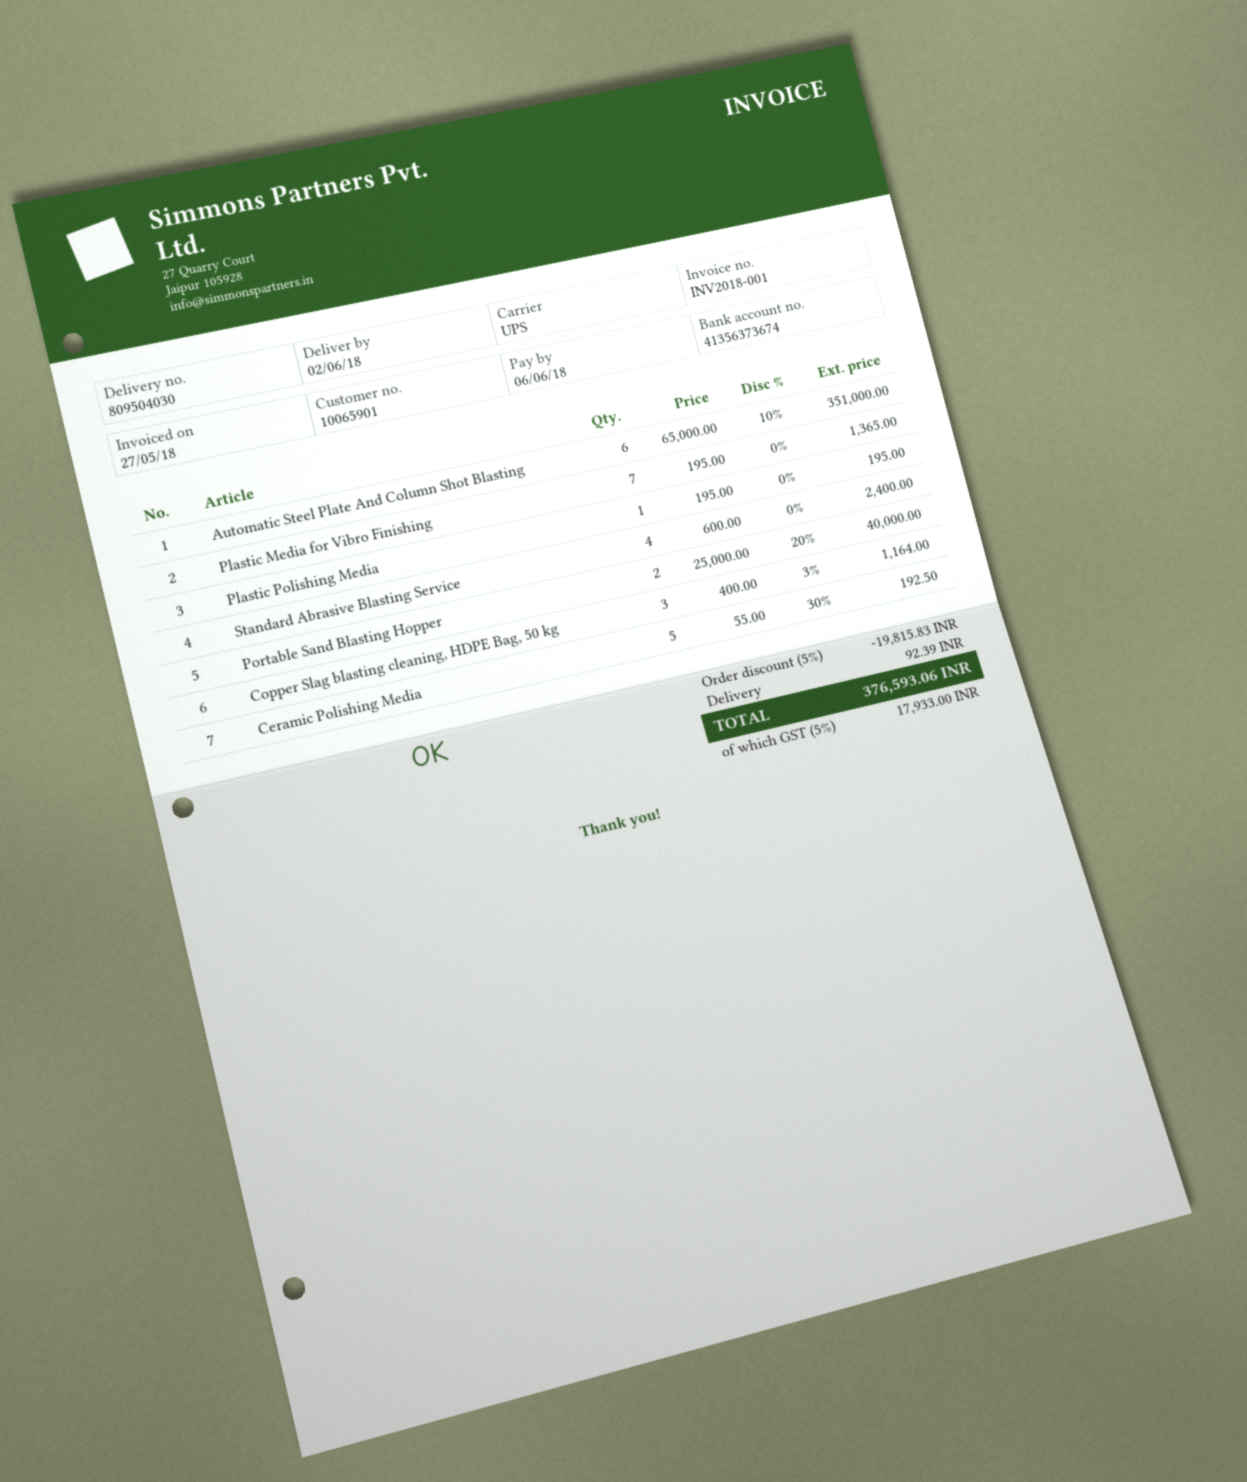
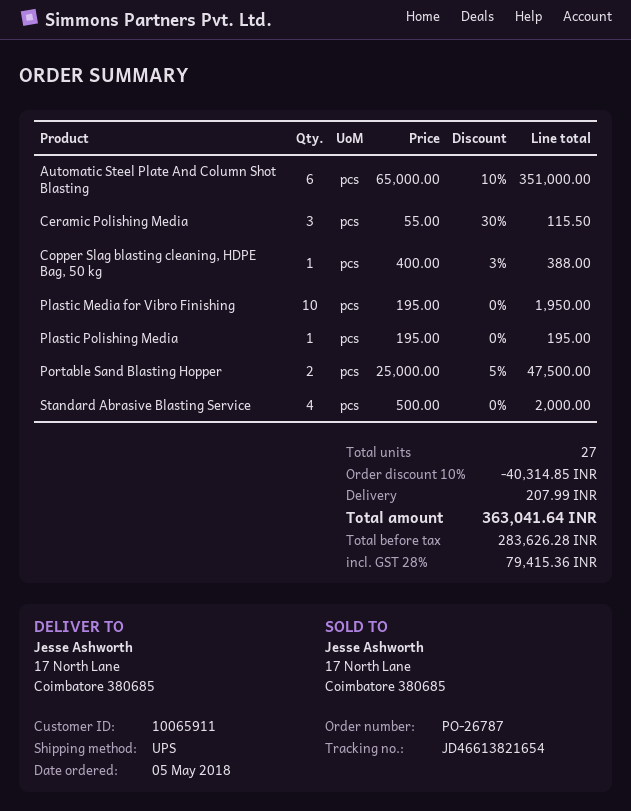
customer number: 10065901 -> 10065911
Plastic Media for Vibro Finishing: 7 x 195.00 = 1365.00 -> 10 x 195.00 = 1950.00
Standard Abrasive Blasting Service: 4 x 600.00 = 2400.00 -> 4 x 500.00 = 2000.00
Portable Sand Blasting Hopper: 2 x 25000.00 - 20% = 40000.00 -> 2 x 25000.00 - 5% = 47500.00
Copper Slag blasting cleaning, HDPE Bag, 50 kg: 3 x 400.00 - 3% = 1164.00 -> 1 x 400.00 - 3% = 388.00
Ceramic Polishing Media: 5 x 55.00 - 30% = 192.50 -> 3 x 55.00 - 30% = 115.50
discount: 5% = 19815.83 -> 10% = 40314.85
shipping: 92.39 -> 207.99
tax: 5% = 17933.00 -> 28% = 79415.36
total: 376593.06 -> 363041.64

